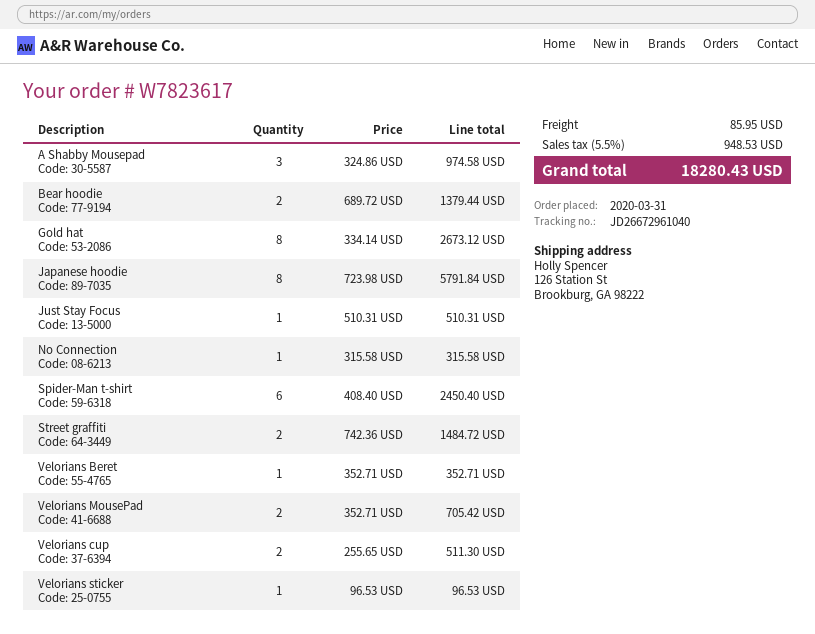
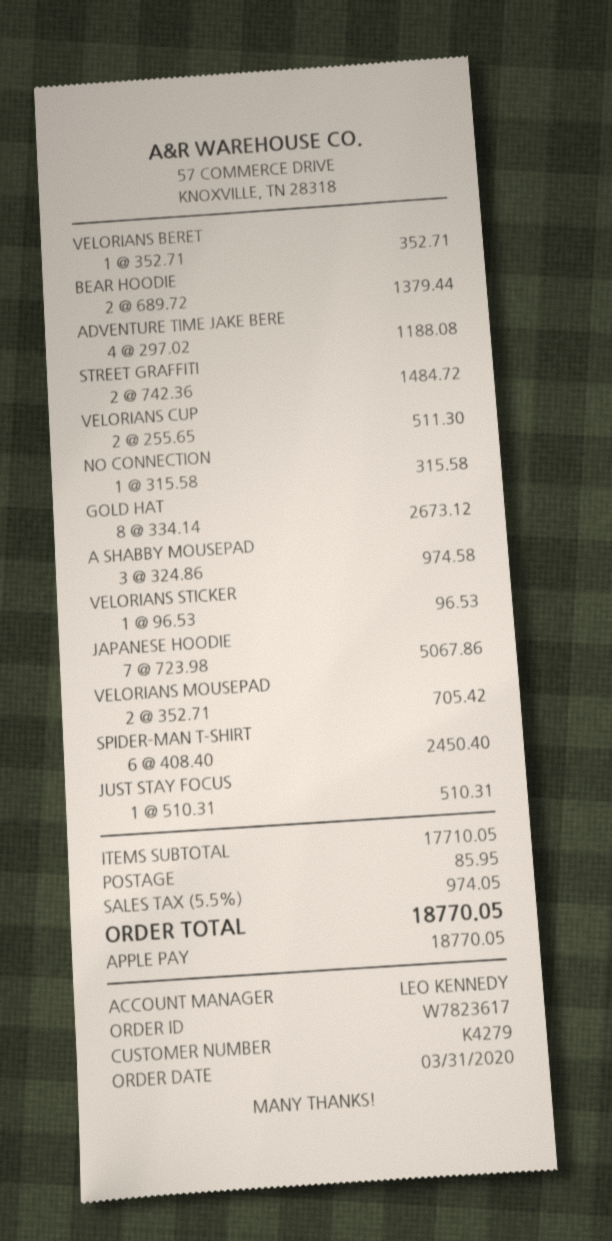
Japanese hoodie: 8 x 723.98 = 5791.84 -> 7 x 723.98 = 5067.86
ADVENTURE TIME JAKE BERE: none -> 4 x 297.02 = 1188.08
tax: 5.5% = 948.53 -> 5.5% = 974.05
total: 18280.43 -> 18770.05

